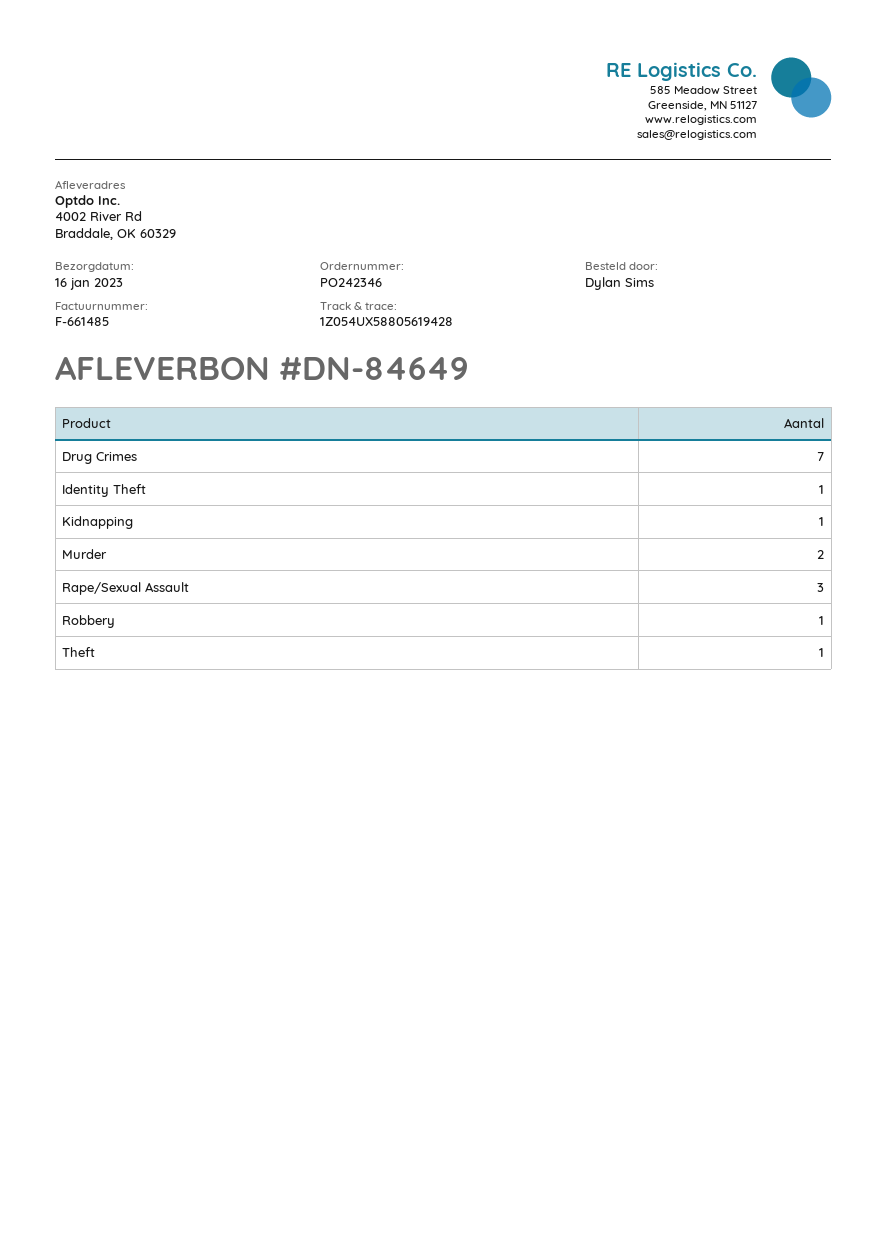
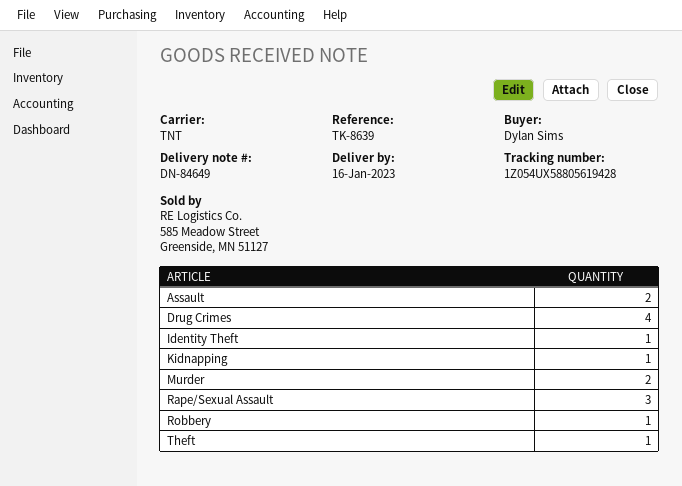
Drug Crimes: 7 -> 4
Assault: none -> 2

